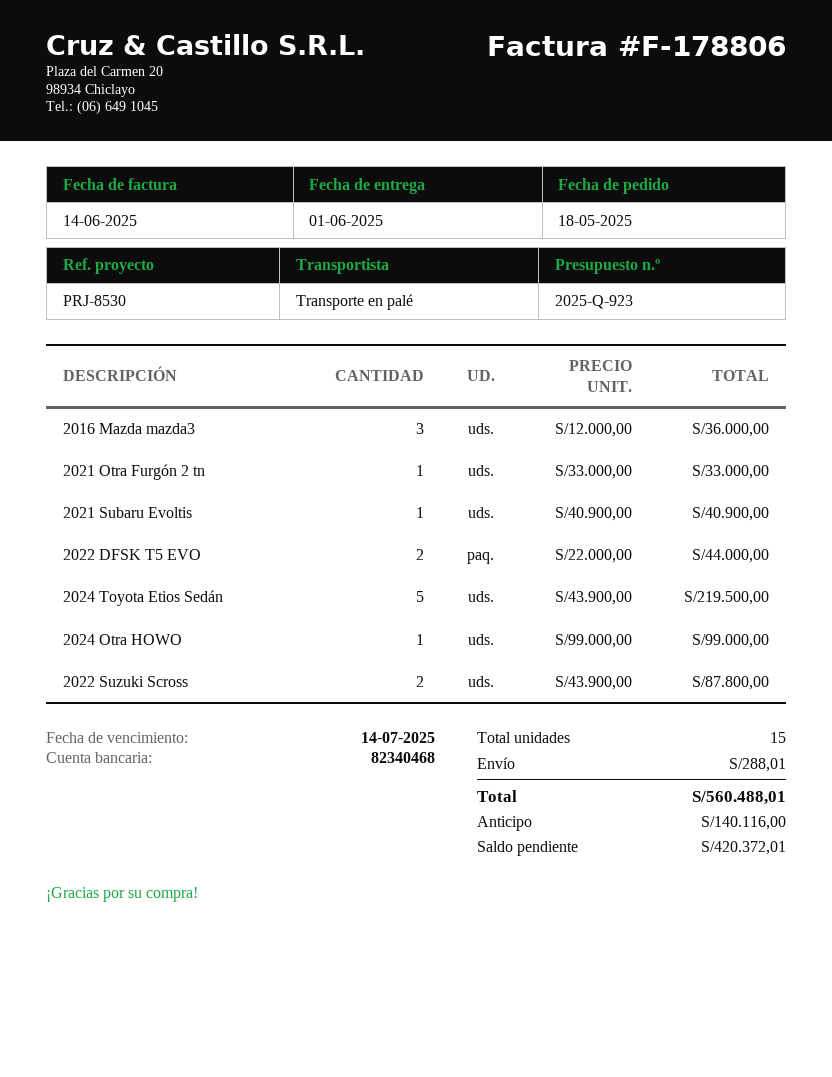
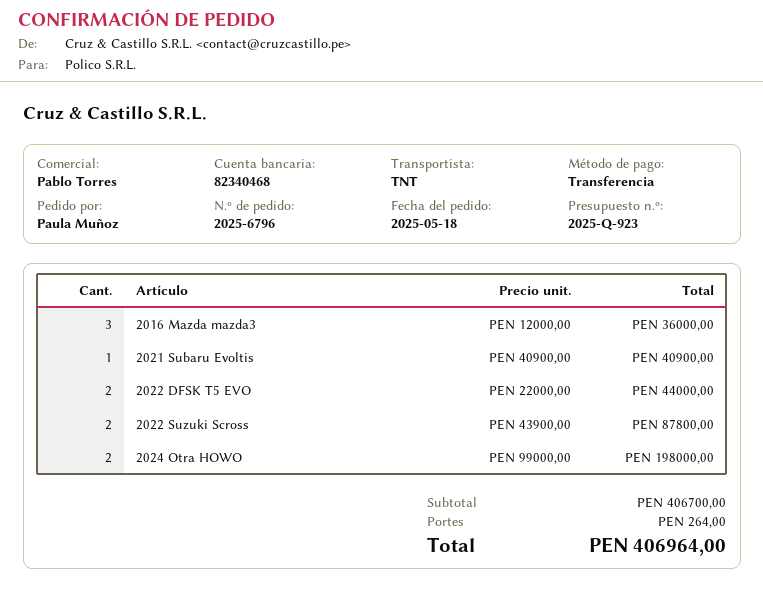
shipping method: pallet freight -> TNT
2021 Otra Furgón 2 tn: 1 x 33000.00 = 33000.00 -> none
2024 Toyota Etios Sedán: 5 x 43900.00 = 219500.00 -> none
2024 Otra HOWO: 1 x 99000.00 = 99000.00 -> 2 x 99000.00 = 198000.00
shipping: 288.01 -> 264.00
total: 560488.01 -> 406964.00

